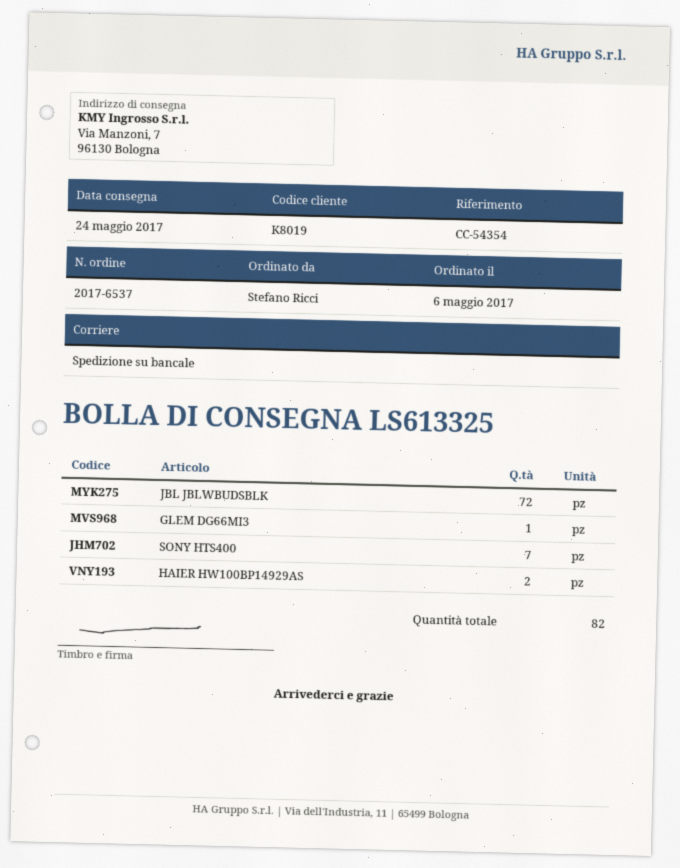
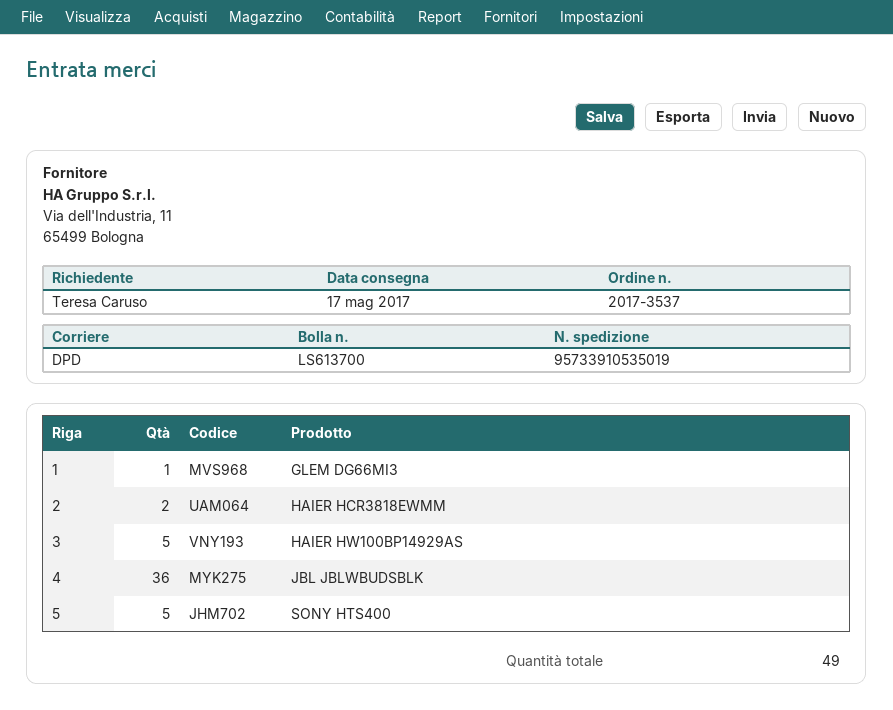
order number: 2017-6537 -> 2017-3537
delivery note number: LS613325 -> LS613700
delivery date: 2017-05-24 -> 2017-05-17
ordered by: Stefano Ricci -> Teresa Caruso
shipping method: pallet freight -> DPD
JBL JBLWBUDSBLK: 72 -> 36
SONY HTS400: 7 -> 5
HAIER HW100BP14929AS: 2 -> 5
HAIER HCR3818EWMM: none -> 2
total quantity: 82 -> 49

